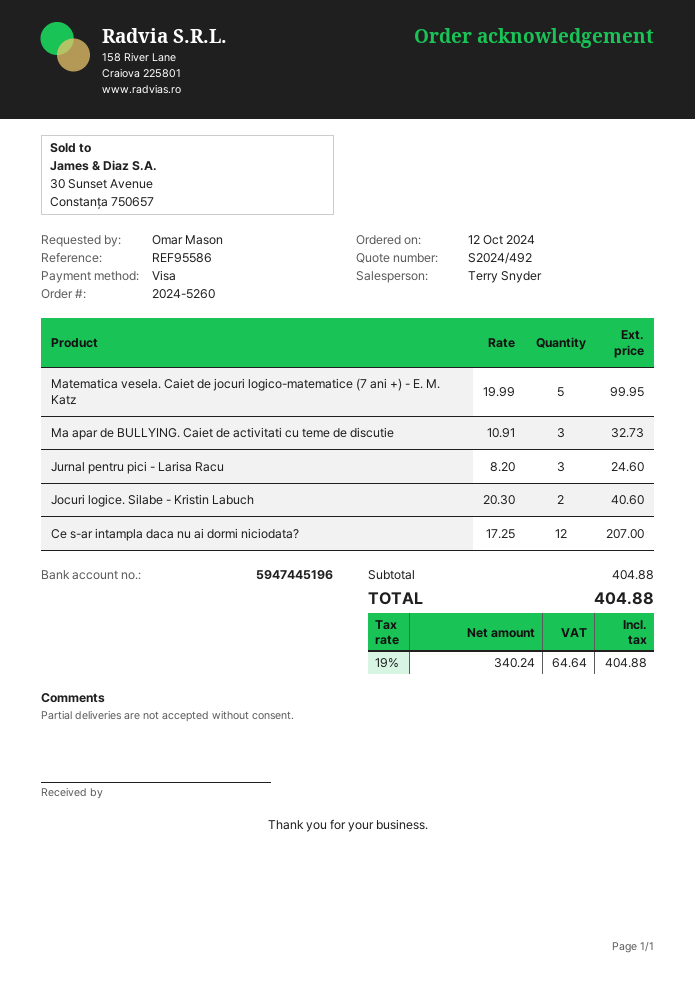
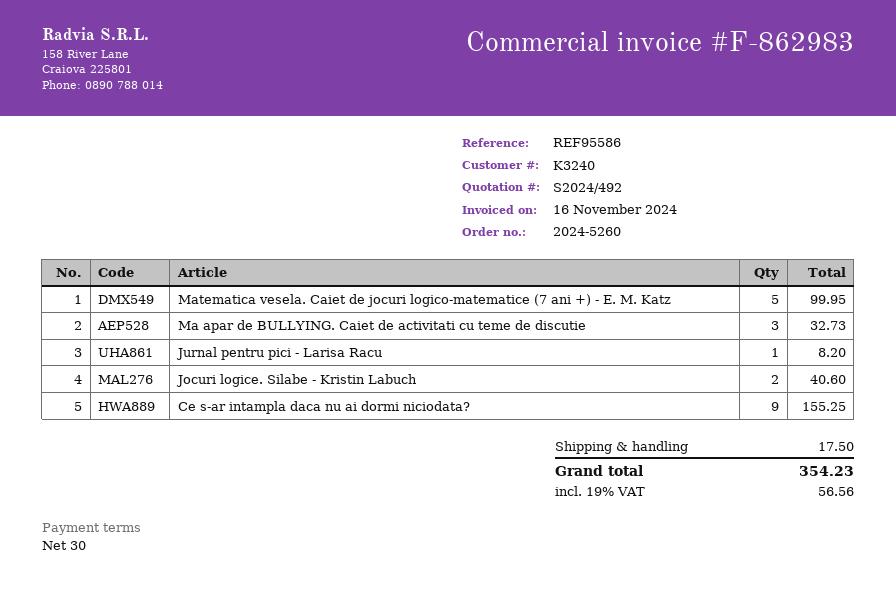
Jurnal pentru pici - Larisa Racu: 3 for 24.60 -> 1 for 8.20
Ce s-ar intampla daca nu ai dormi niciodata?: 12 for 207.00 -> 9 for 155.25
shipping: none -> 17.50
tax: 19% = 64.64 -> 19% = 56.56
total: 404.88 -> 354.23

